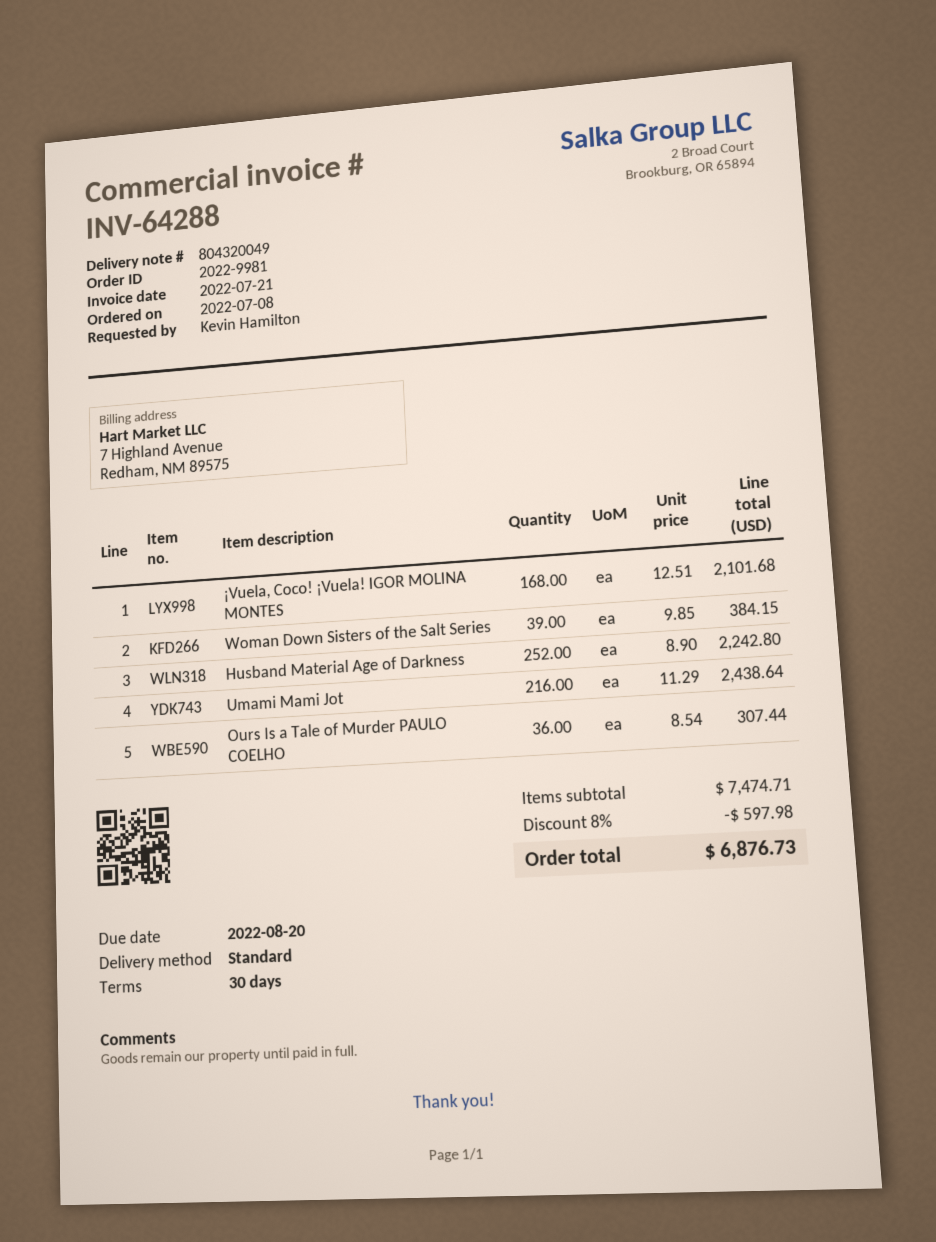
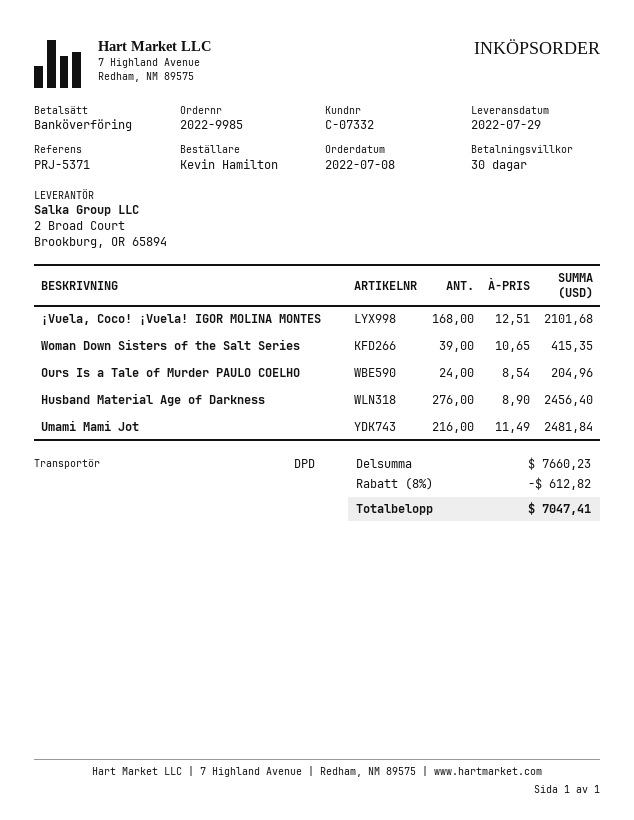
order number: 2022-9981 -> 2022-9985
shipping method: standard -> DPD
Woman Down Sisters of the Salt Series: 39 x 9.85 = 384.15 -> 39 x 10.65 = 415.35
Husband Material Age of Darkness: 252 x 8.90 = 2242.80 -> 276 x 8.90 = 2456.40
Umami Mami Jot: 216 x 11.29 = 2438.64 -> 216 x 11.49 = 2481.84
Ours Is a Tale of Murder PAULO COELHO: 36 x 8.54 = 307.44 -> 24 x 8.54 = 204.96
subtotal: 7474.71 -> 7660.23
discount: 8% = 597.98 -> 8% = 612.82
total: 6876.73 -> 7047.41

